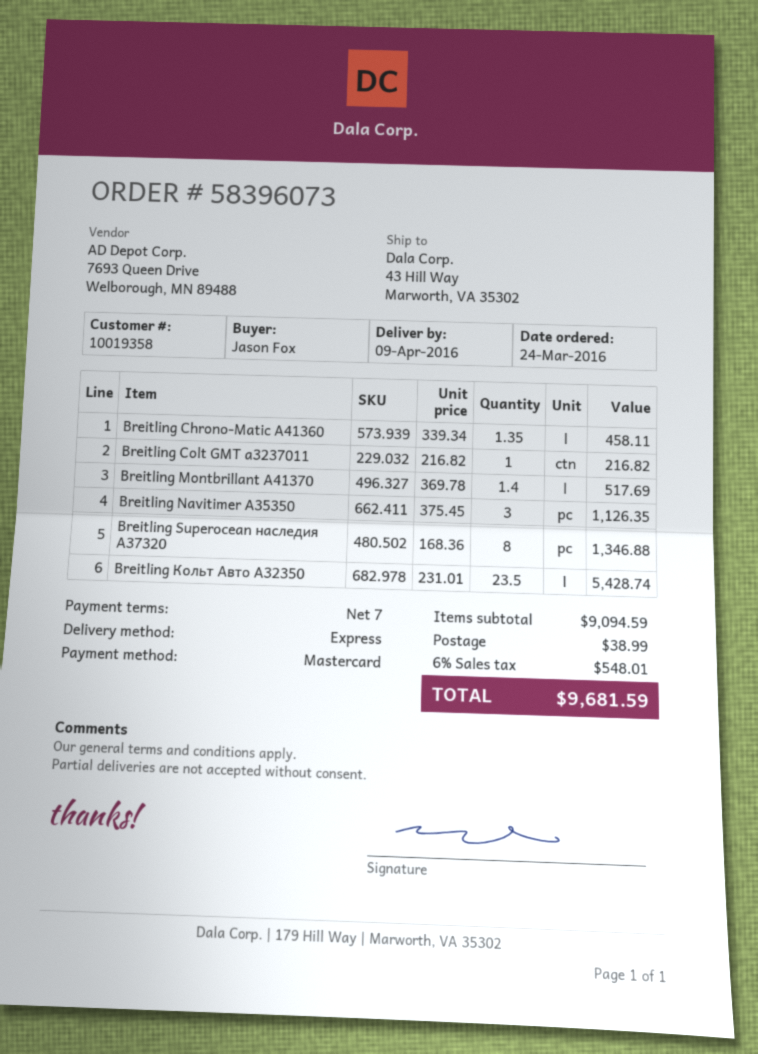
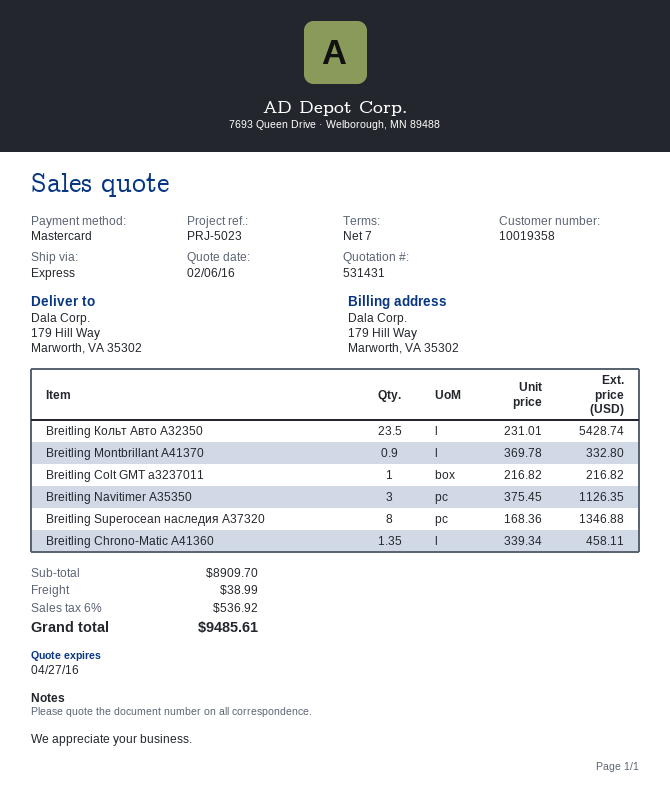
ship to: 43 Hill Way, Marworth, VA 35302 -> 179 Hill Way, Marworth, VA 35302
Breitling Montbrillant A41370: 1.4 x 369.78 = 517.69 -> 0.9 x 369.78 = 332.80
subtotal: 9094.59 -> 8909.70
tax: 6% = 548.01 -> 6% = 536.92
total: 9681.59 -> 9485.61

